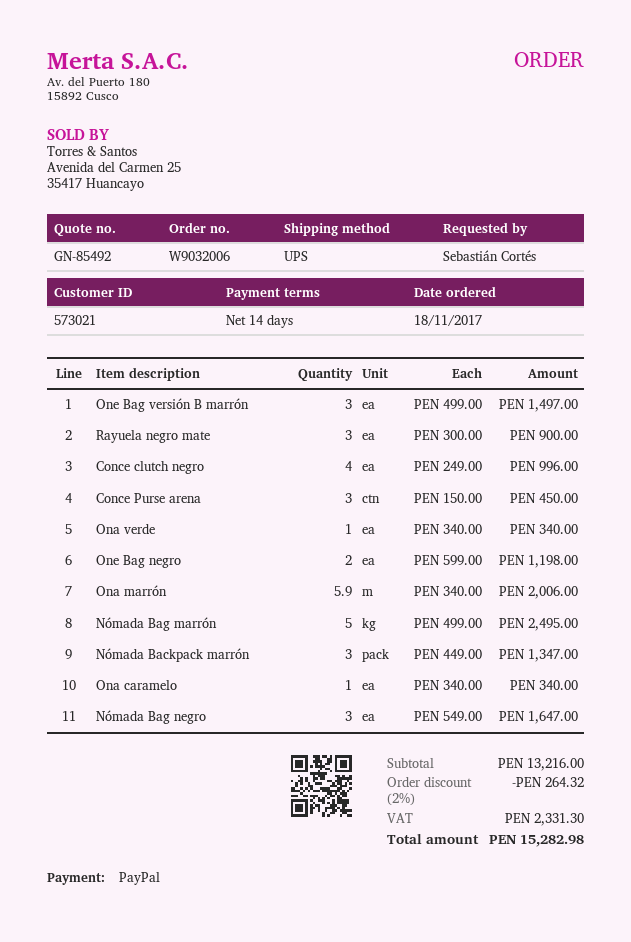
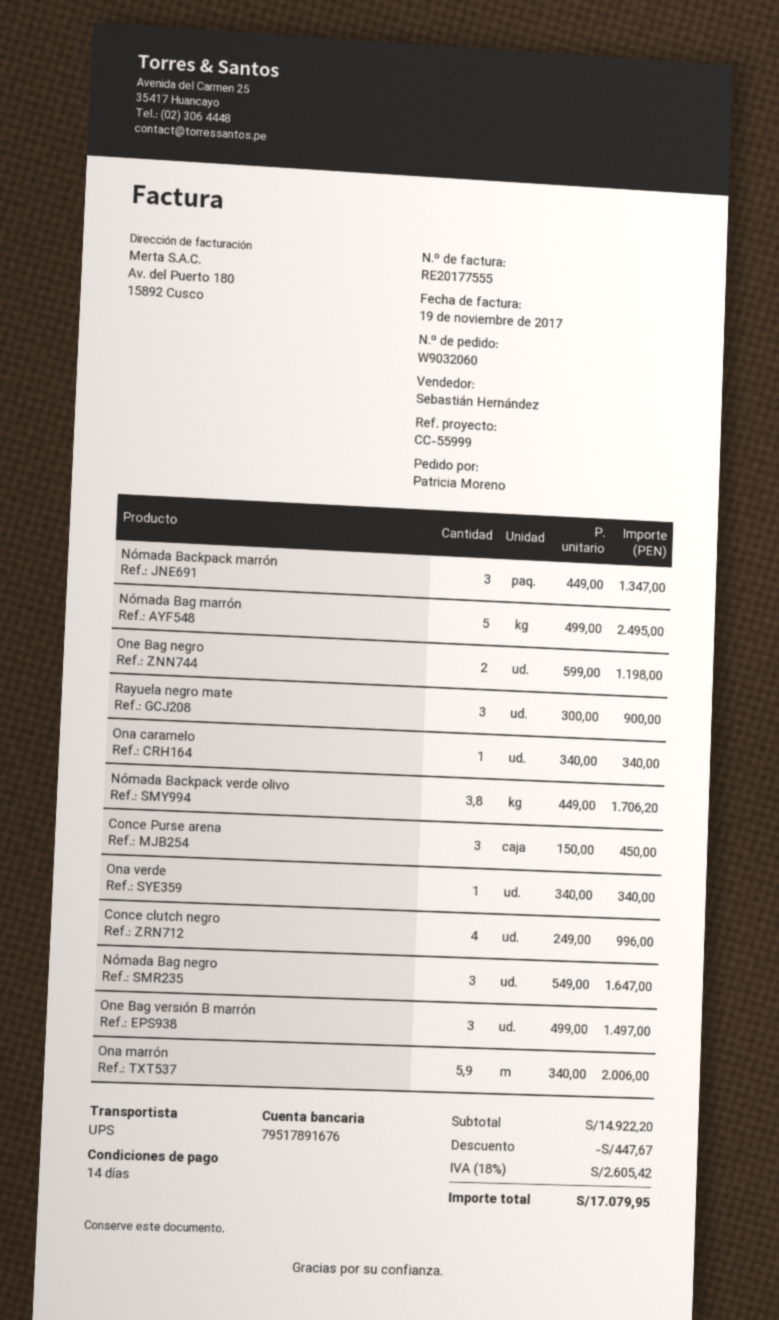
order number: W9032006 -> W9032060
ordered by: Sebastián Cortés -> Patricia Moreno
Nómada Backpack verde olivo: none -> 3.8 x 449.00 = 1706.20
subtotal: 13216.00 -> 14922.20
discount: 264.32 -> 447.67
tax: 2331.30 -> 2605.42
total: 15282.98 -> 17079.95

